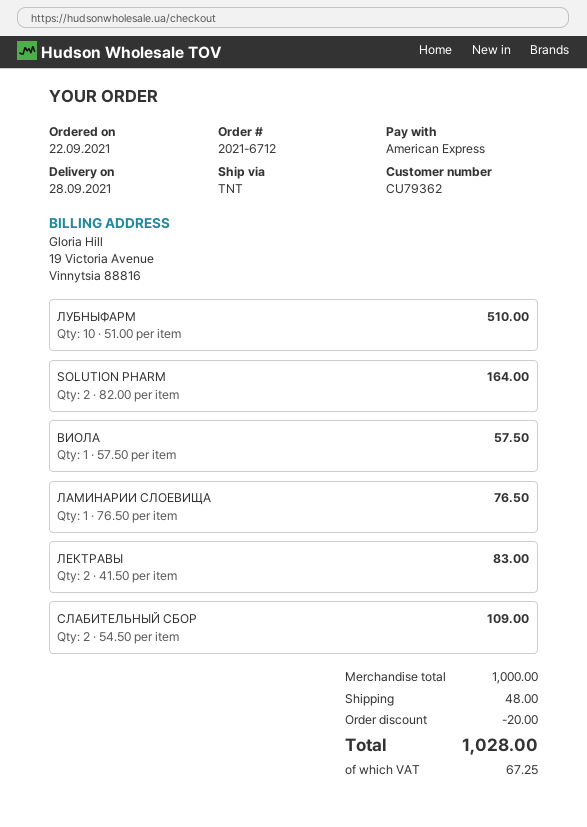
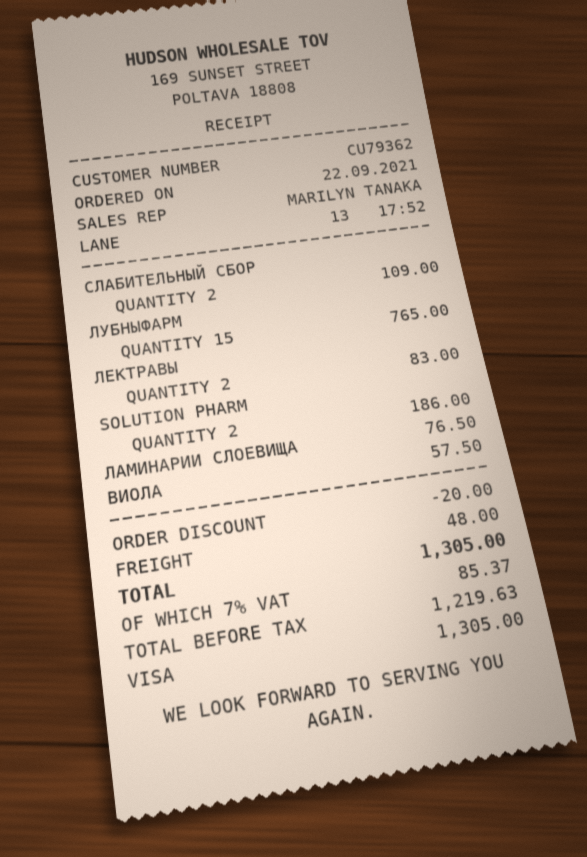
payment method: American Express -> Visa
ЛУБНЫФАРМ: 10 for 510.00 -> 15 for 765.00
SOLUTION PHARM: 2 for 164.00 -> 2 for 186.00
tax: 67.25 -> 85.37
total: 1028.00 -> 1305.00

